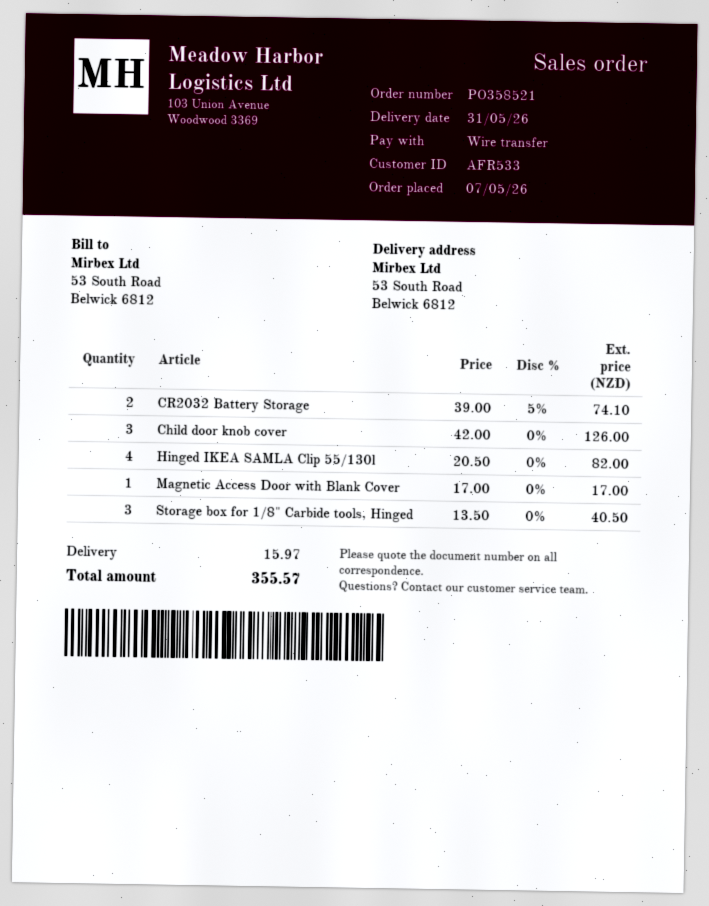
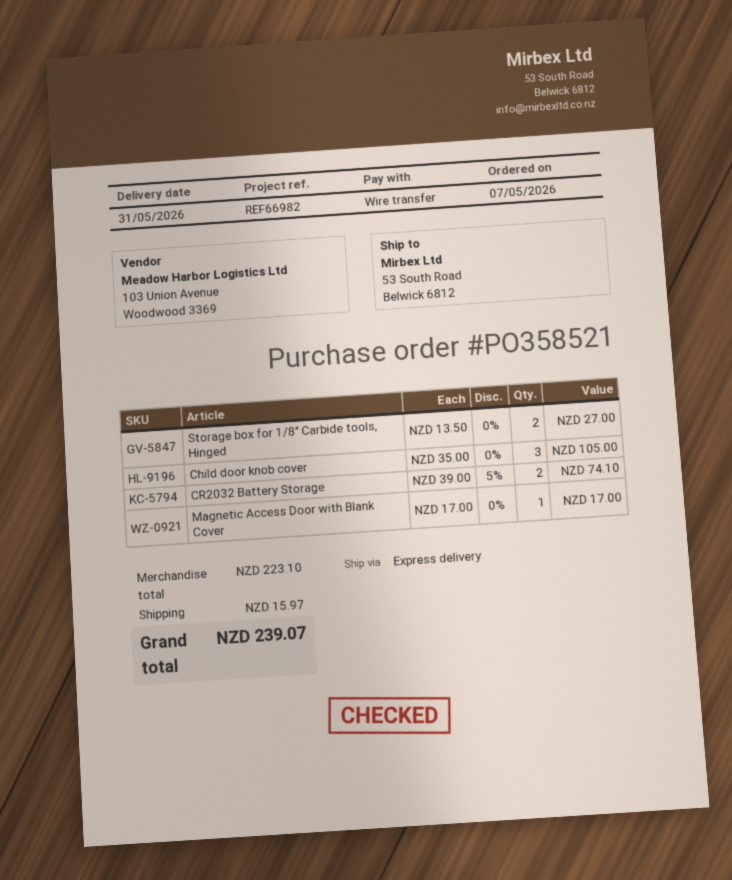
Child door knob cover: 3 x 42.00 = 126.00 -> 3 x 35.00 = 105.00
Hinged IKEA SAMLA Clip 55/130l: 4 x 20.50 = 82.00 -> none
Storage box for 1/8" Carbide tools, Hinged: 3 x 13.50 = 40.50 -> 2 x 13.50 = 27.00
total: 355.57 -> 239.07

